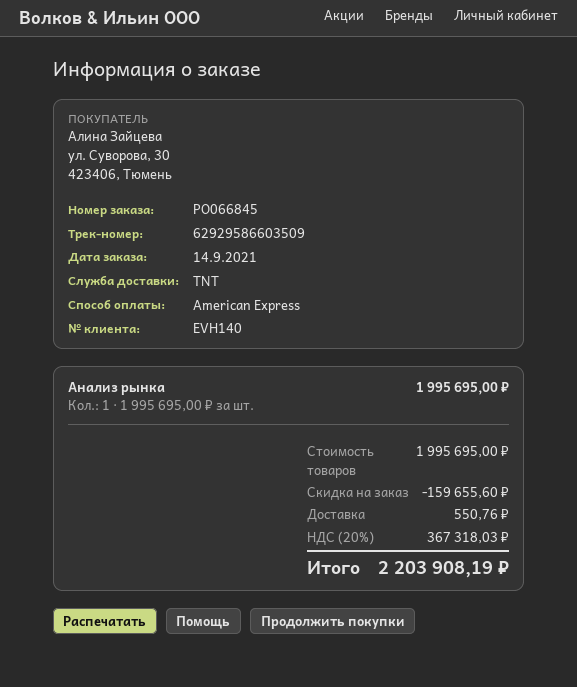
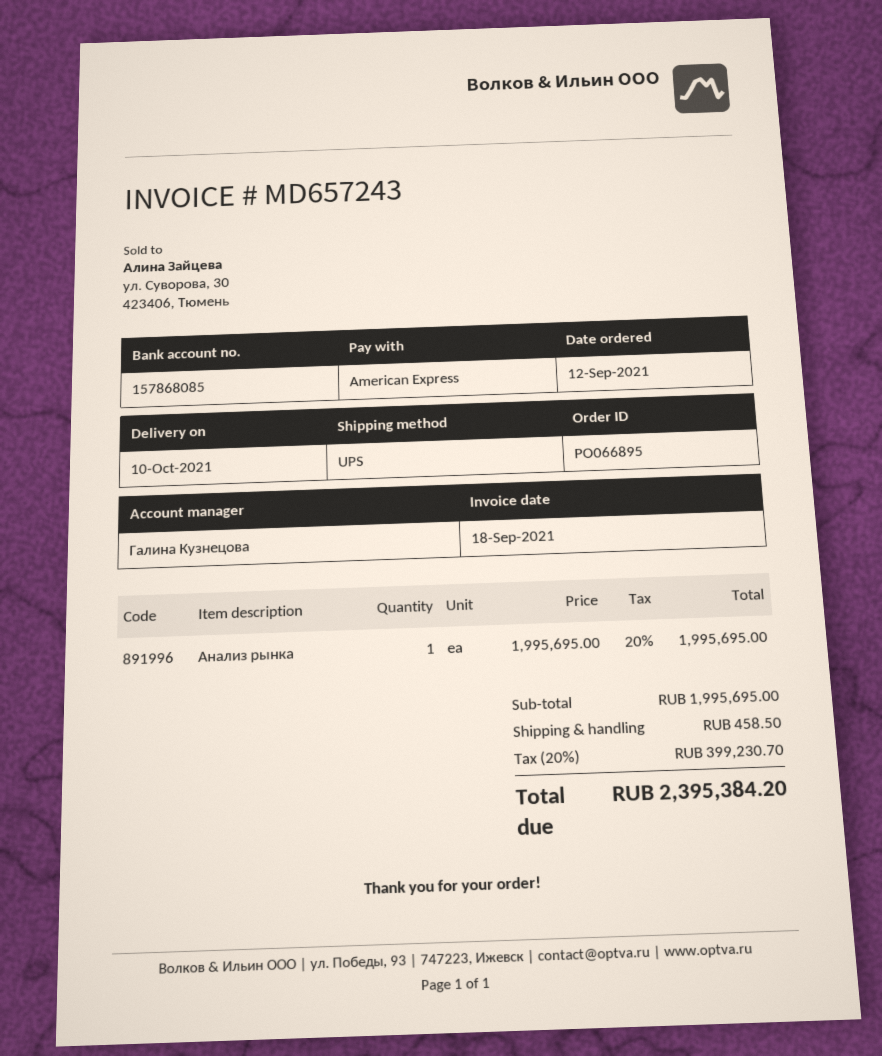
order number: PO066845 -> PO066895
order date: 2021-09-14 -> 2021-09-12
shipping method: TNT -> UPS
discount: 159655.60 -> none
shipping: 550.76 -> 458.50
tax: 20% = 367318.03 -> 20% = 399230.70
total: 2203908.19 -> 2395384.20

